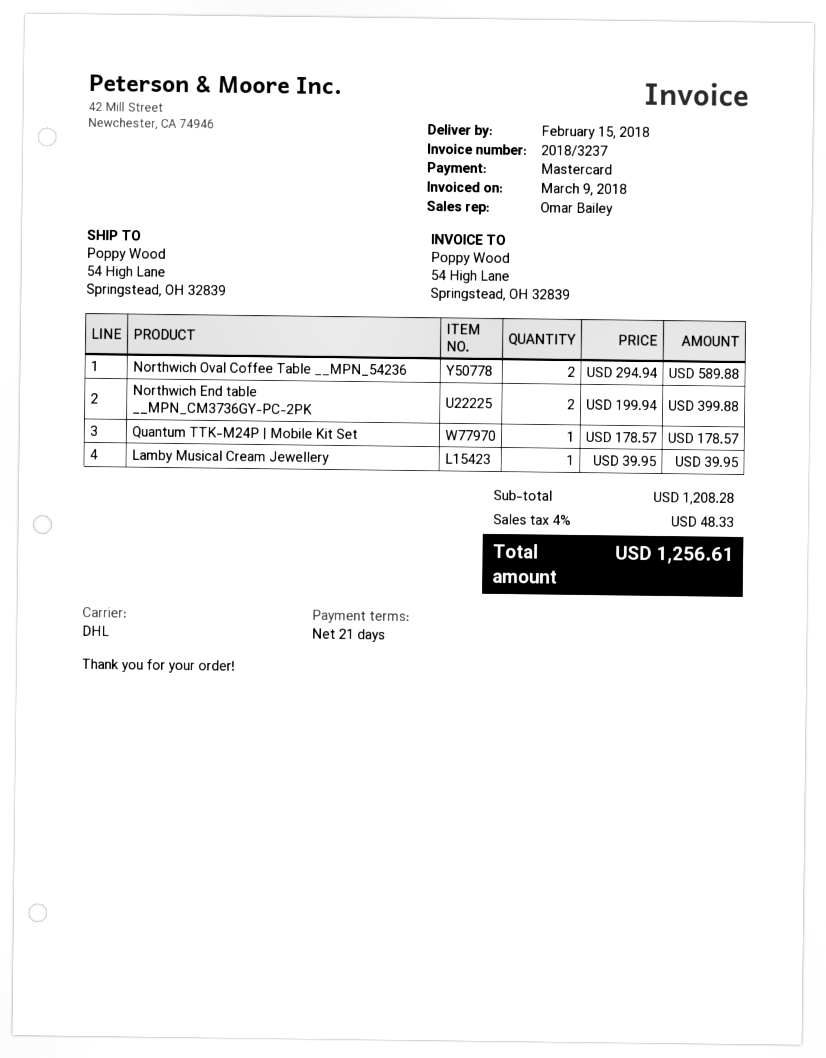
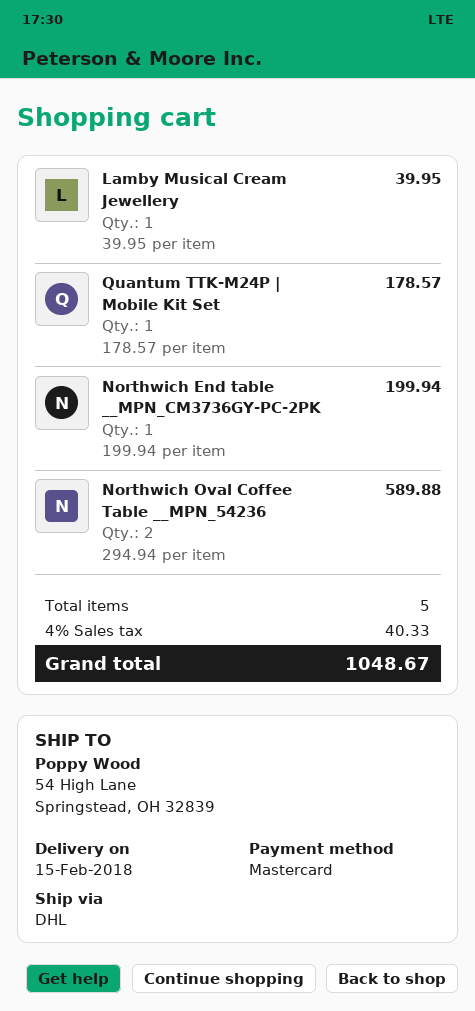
Northwich End table __MPN_CM3736GY-PC-2PK: 2 x 199.94 = 399.88 -> 1 x 199.94 = 199.94
tax: 4% = 48.33 -> 4% = 40.33
total: 1256.61 -> 1048.67

